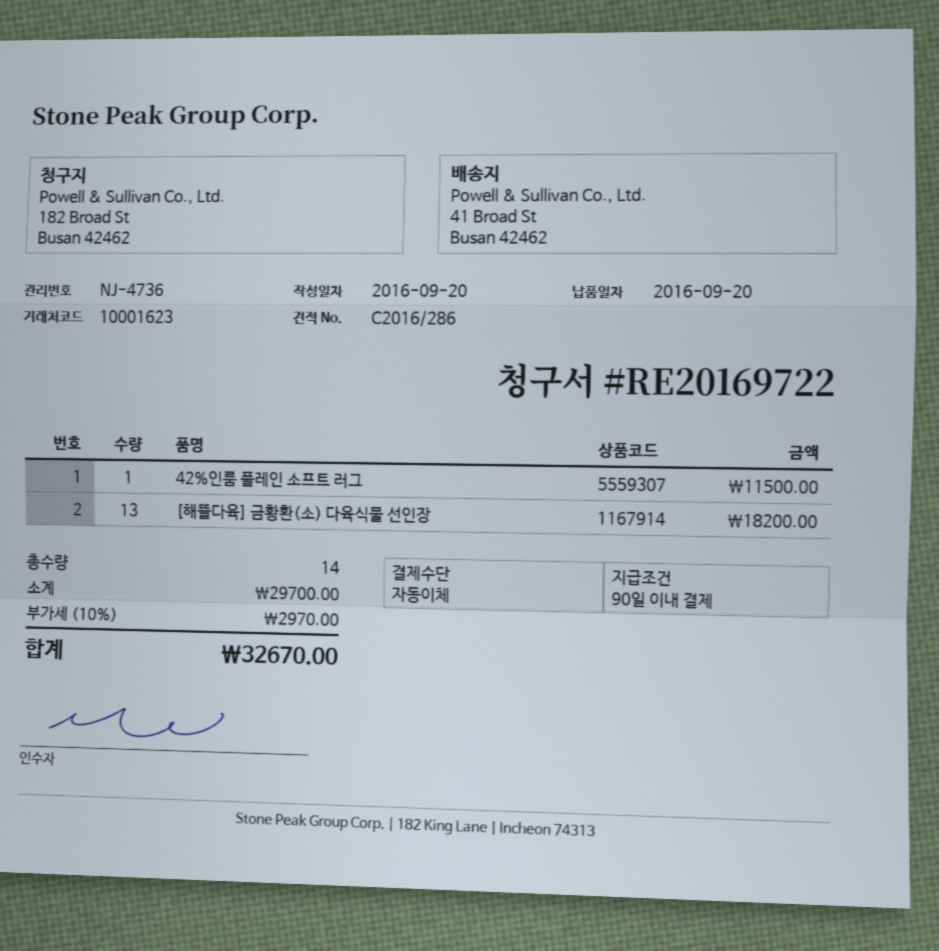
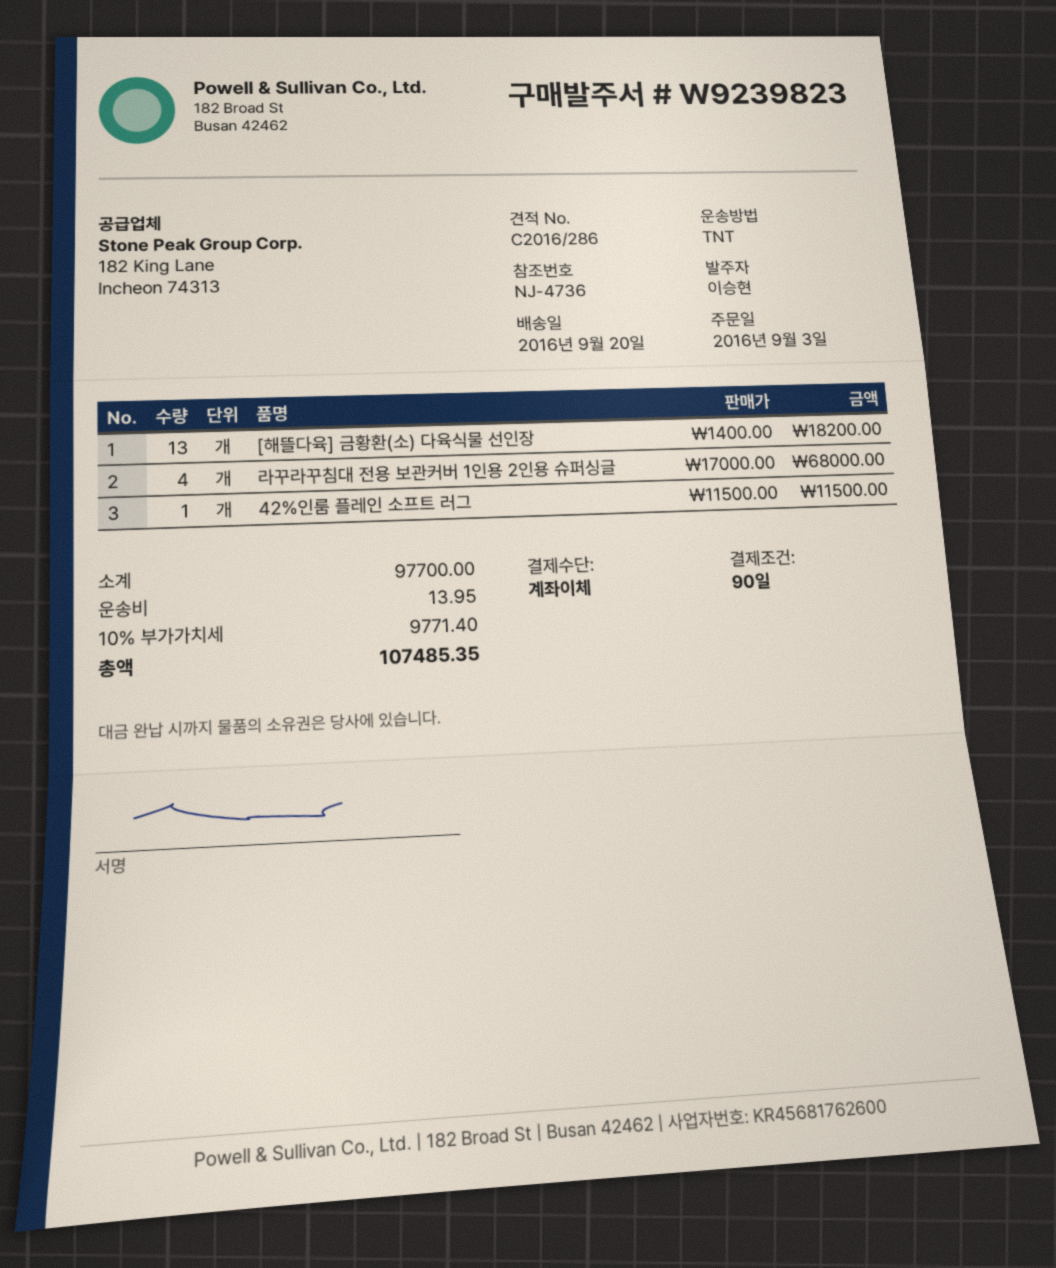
payment method: direct debit -> bank transfer
라꾸라꾸침대 전용 보관커버 1인용 2인용 슈퍼싱글: none -> 4 for 68000.00
subtotal: 29700.00 -> 97700.00
shipping: none -> 13.95
tax: 10% = 2970.00 -> 10% = 9771.40
total: 32670.00 -> 107485.35

